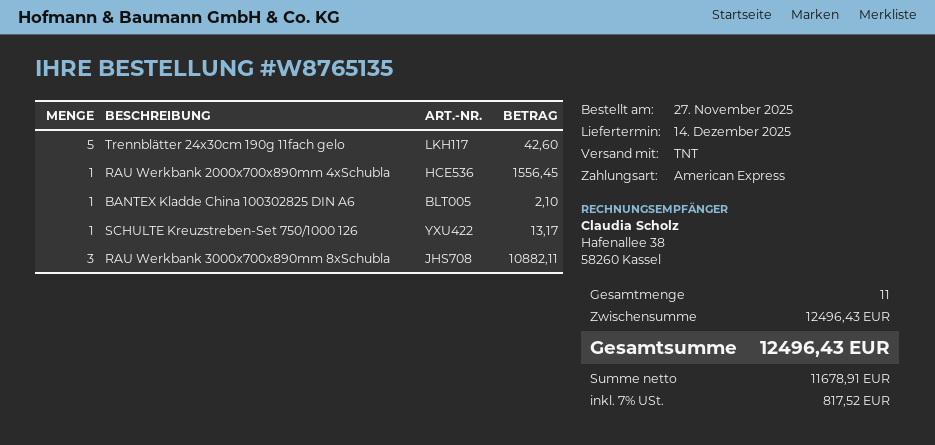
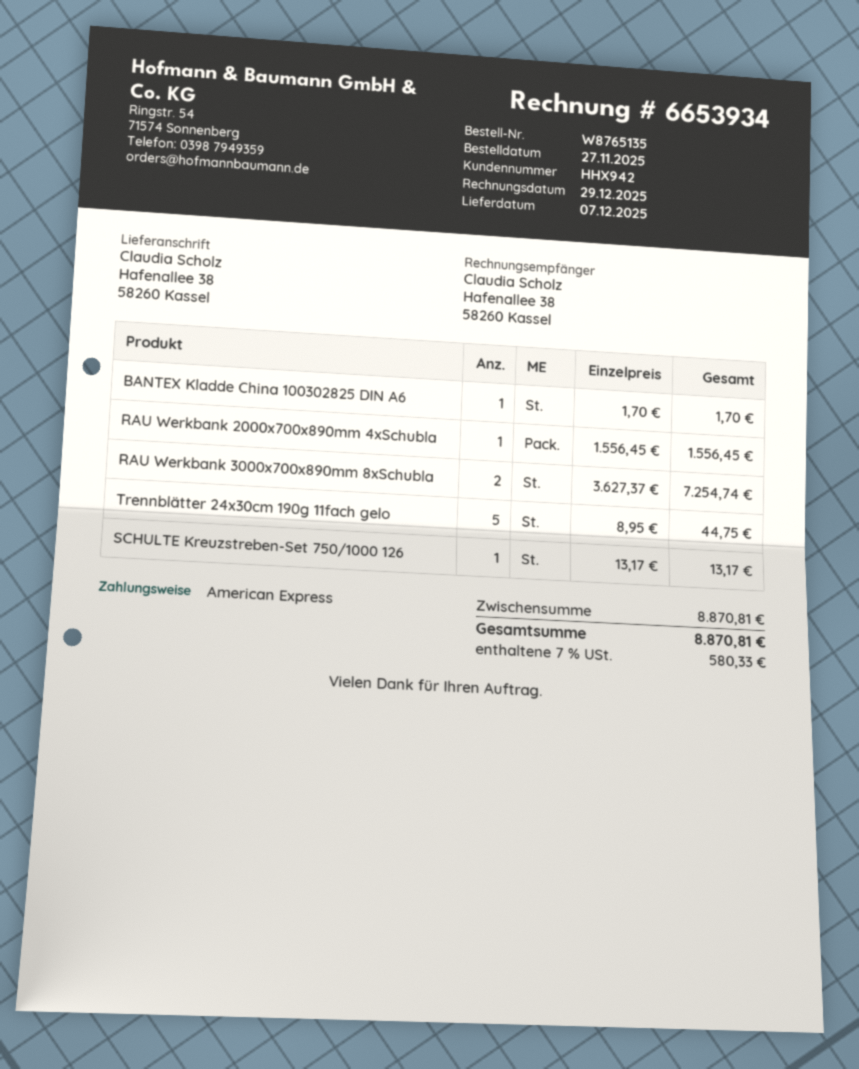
delivery date: 2025-12-14 -> 2025-12-07
Trennblätter 24x30cm 190g 11fach gelo: 5 for 42.60 -> 5 for 44.75
BANTEX Kladde China 100302825 DIN A6: 1 for 2.10 -> 1 for 1.70
RAU Werkbank 3000x700x890mm 8xSchubla: 3 for 10882.11 -> 2 for 7254.74
subtotal: 12496.43 -> 8870.81
tax: 7% = 817.52 -> 7% = 580.33
total: 12496.43 -> 8870.81

